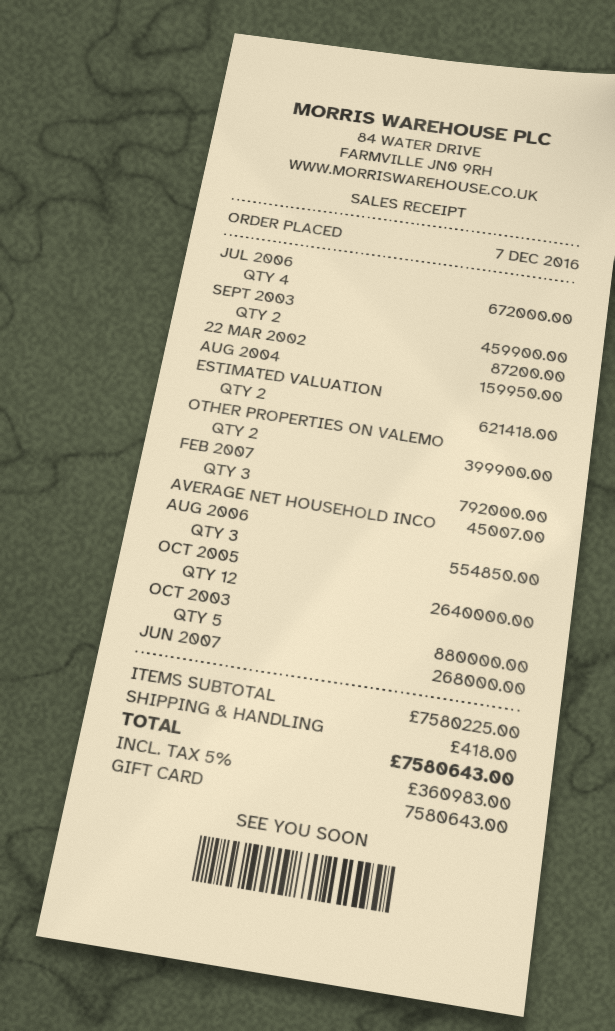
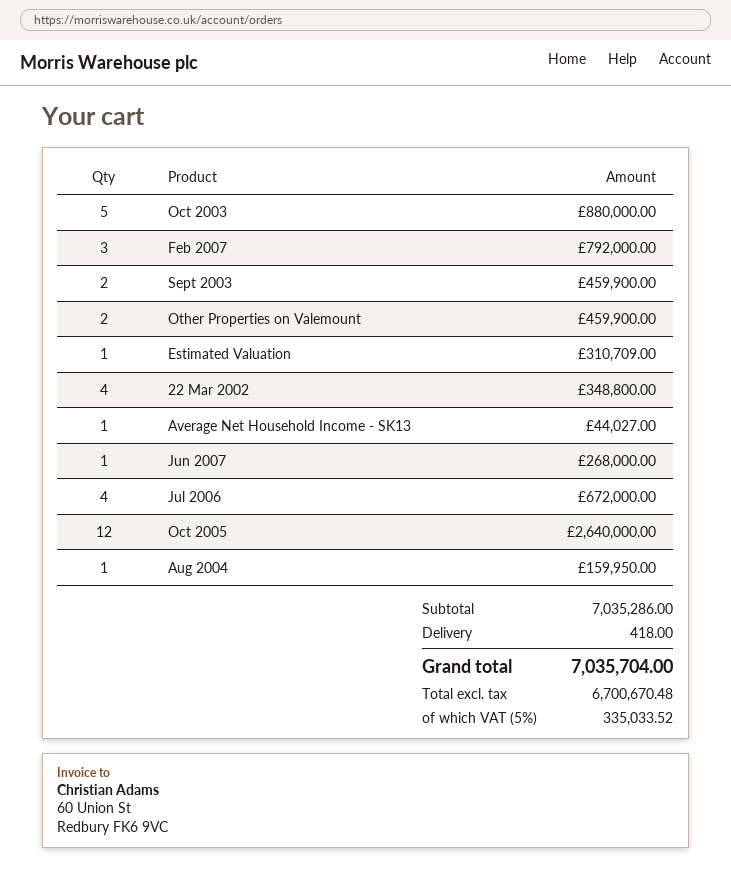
22 MAR 2002: 1 for 87200.00 -> 4 for 348800.00
ESTIMATED VALUATION: 2 for 621418.00 -> 1 for 310709.00
OTHER PROPERTIES ON VALEMO: 2 for 399900.00 -> 2 for 459900.00
AVERAGE NET HOUSEHOLD INCO: 1 for 45007.00 -> 1 for 44027.00
AUG 2006: 3 for 554850.00 -> none
subtotal: 7580225.00 -> 7035286.00
tax: 5% = 360983.00 -> 5% = 335033.52
total: 7580643.00 -> 7035704.00

